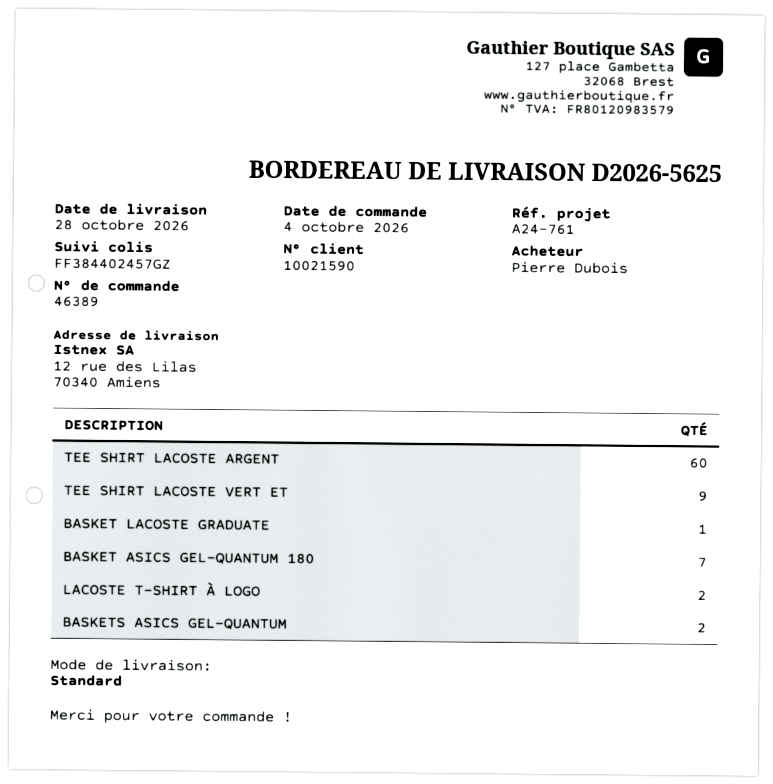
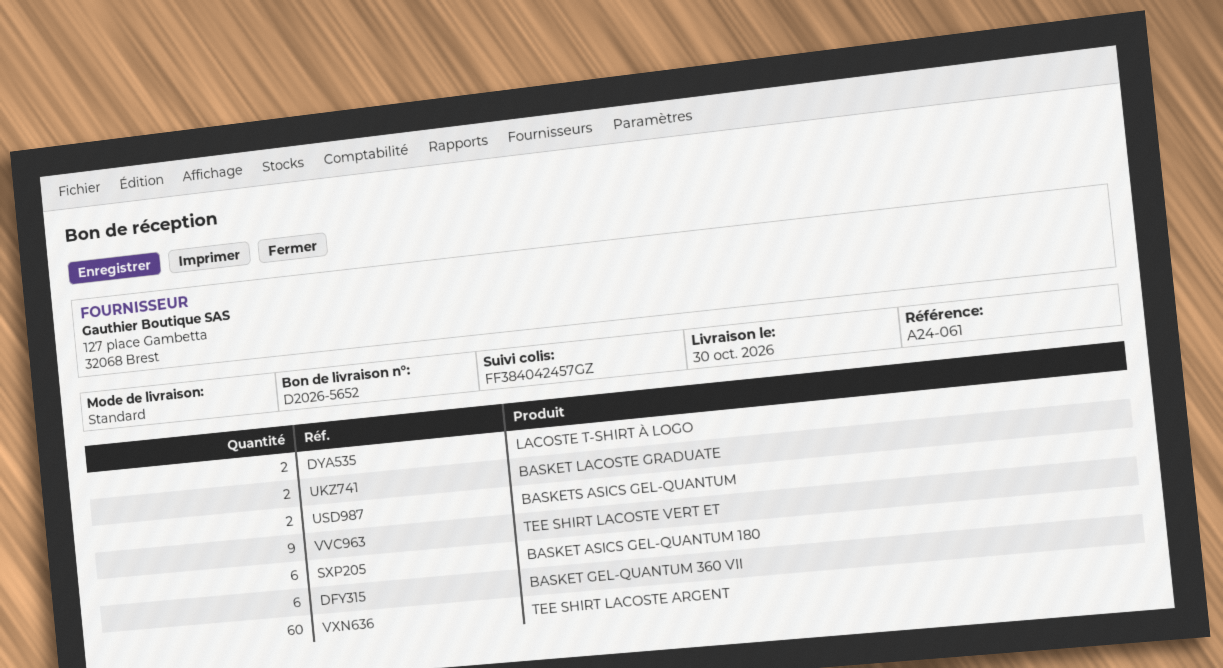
delivery note number: D2026-5625 -> D2026-5652
delivery date: 2026-10-28 -> 2026-10-30
reference: A24-761 -> A24-061
tracking number: FF384402457GZ -> FF384042457GZ
BASKET LACOSTE GRADUATE: 1 -> 2
BASKET ASICS GEL-QUANTUM 180: 7 -> 6
BASKET GEL-QUANTUM 360 VII: none -> 6

